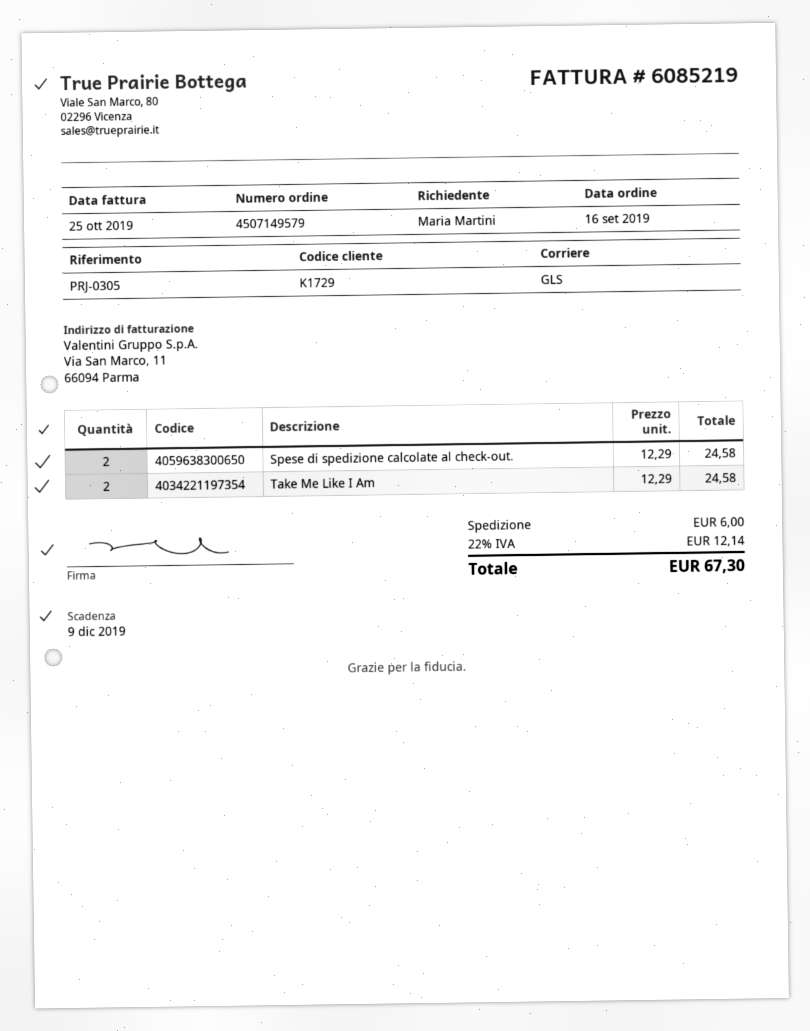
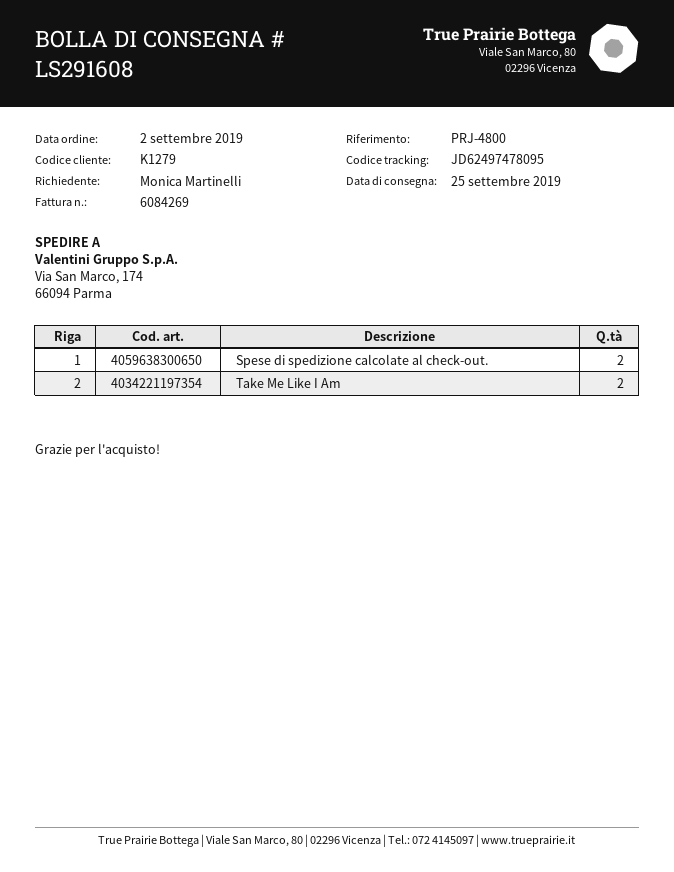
order date: 2019-09-16 -> 2019-09-02
invoice number: 6085219 -> 6084269
customer number: K1729 -> K1279
reference: PRJ-0305 -> PRJ-4800
ordered by: Maria Martini -> Monica Martinelli

